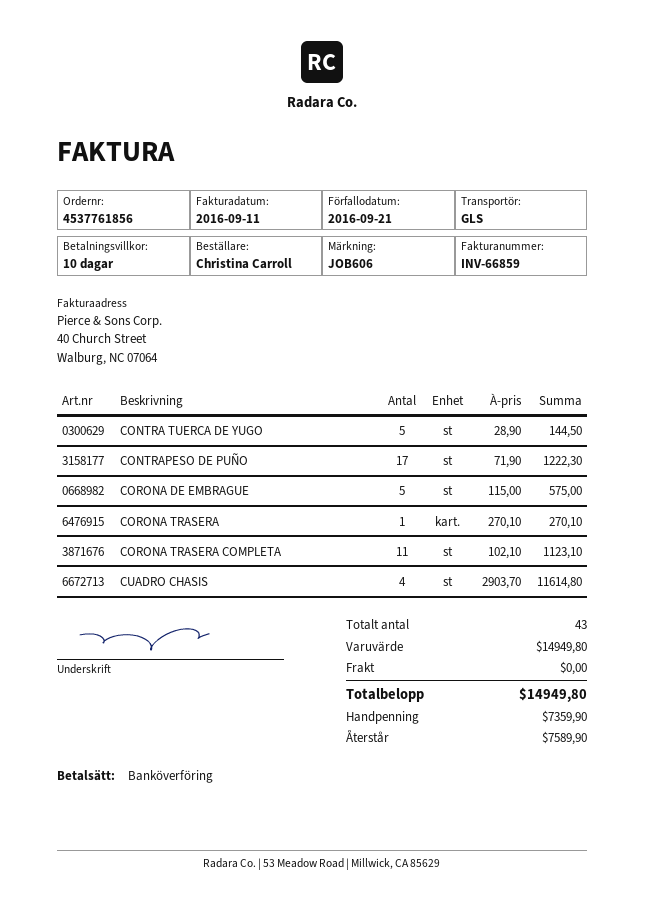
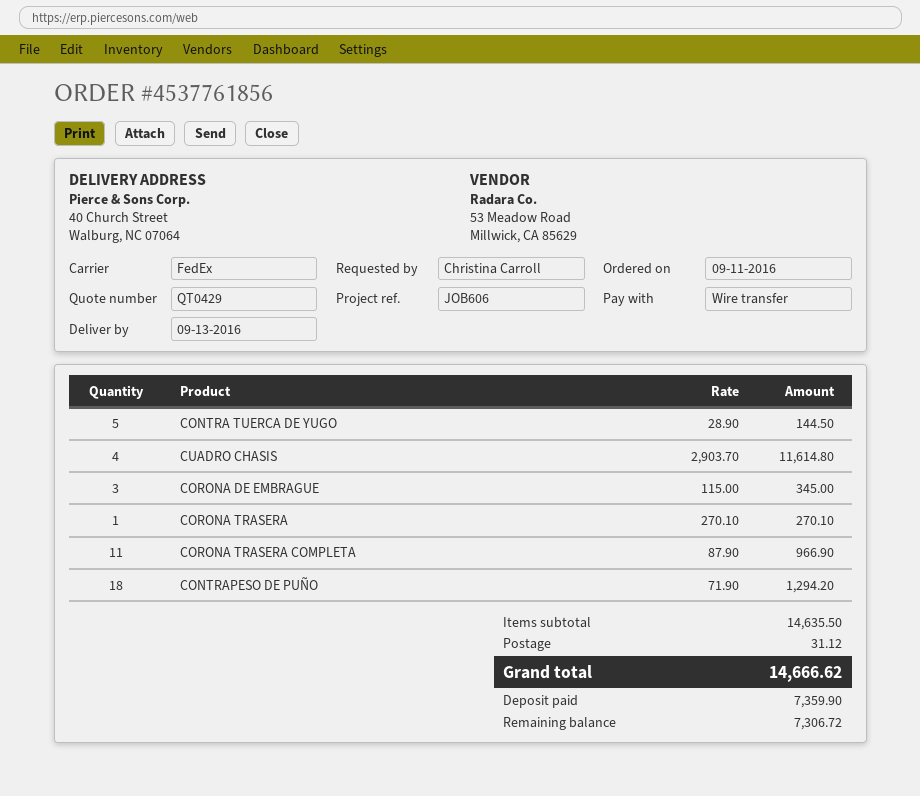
shipping method: GLS -> FedEx
CONTRAPESO DE PUÑO: 17 x 71.90 = 1222.30 -> 18 x 71.90 = 1294.20
CORONA DE EMBRAGUE: 5 x 115.00 = 575.00 -> 3 x 115.00 = 345.00
CORONA TRASERA COMPLETA: 11 x 102.10 = 1123.10 -> 11 x 87.90 = 966.90
subtotal: 14949.80 -> 14635.50
shipping: 0.00 -> 31.12
total: 14949.80 -> 14666.62
balance: 7589.90 -> 7306.72

